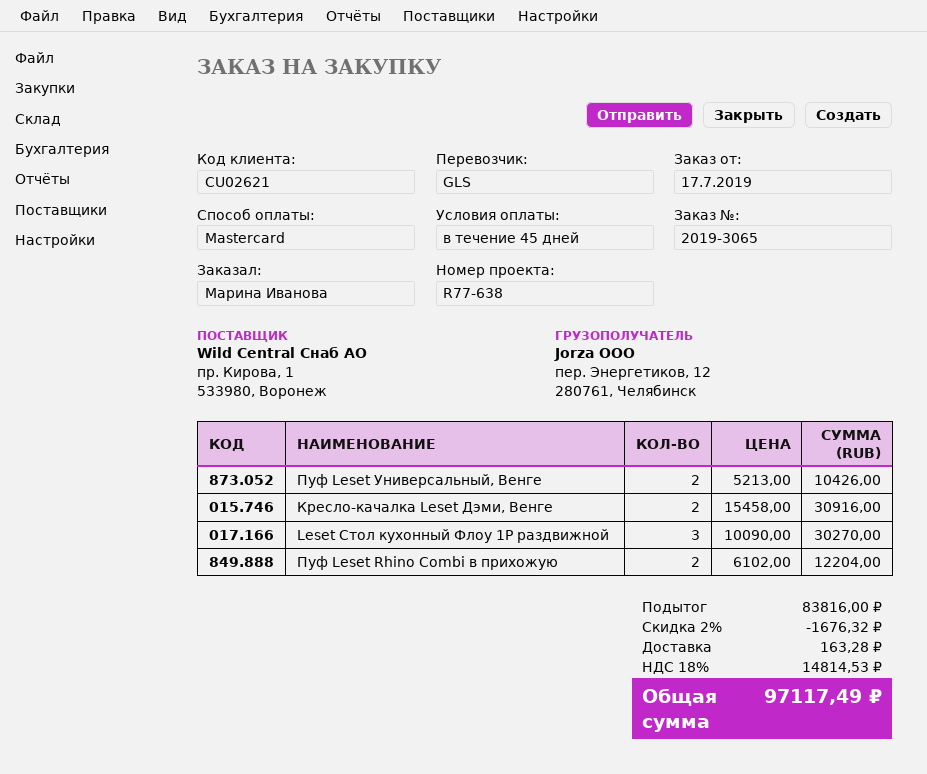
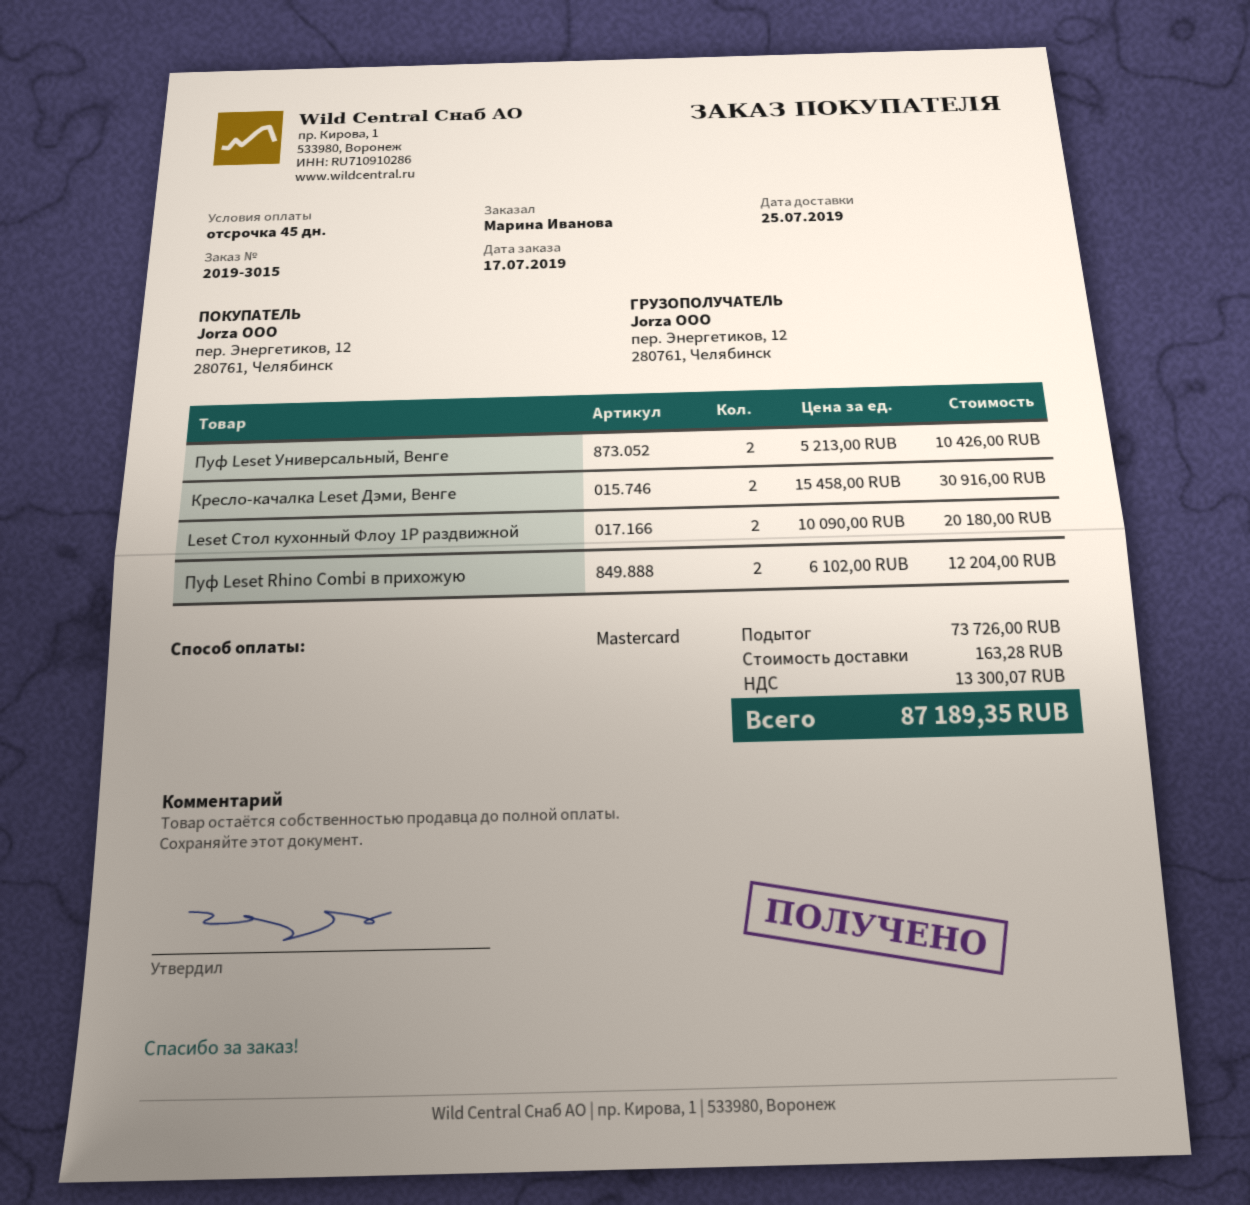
order number: 2019-3065 -> 2019-3015
Leset Стол кухонный Флоу 1Р раздвижной: 3 x 10090.00 = 30270.00 -> 2 x 10090.00 = 20180.00
subtotal: 83816.00 -> 73726.00
discount: 2% = 1676.32 -> none
tax: 14814.53 -> 13300.07
total: 97117.49 -> 87189.35

